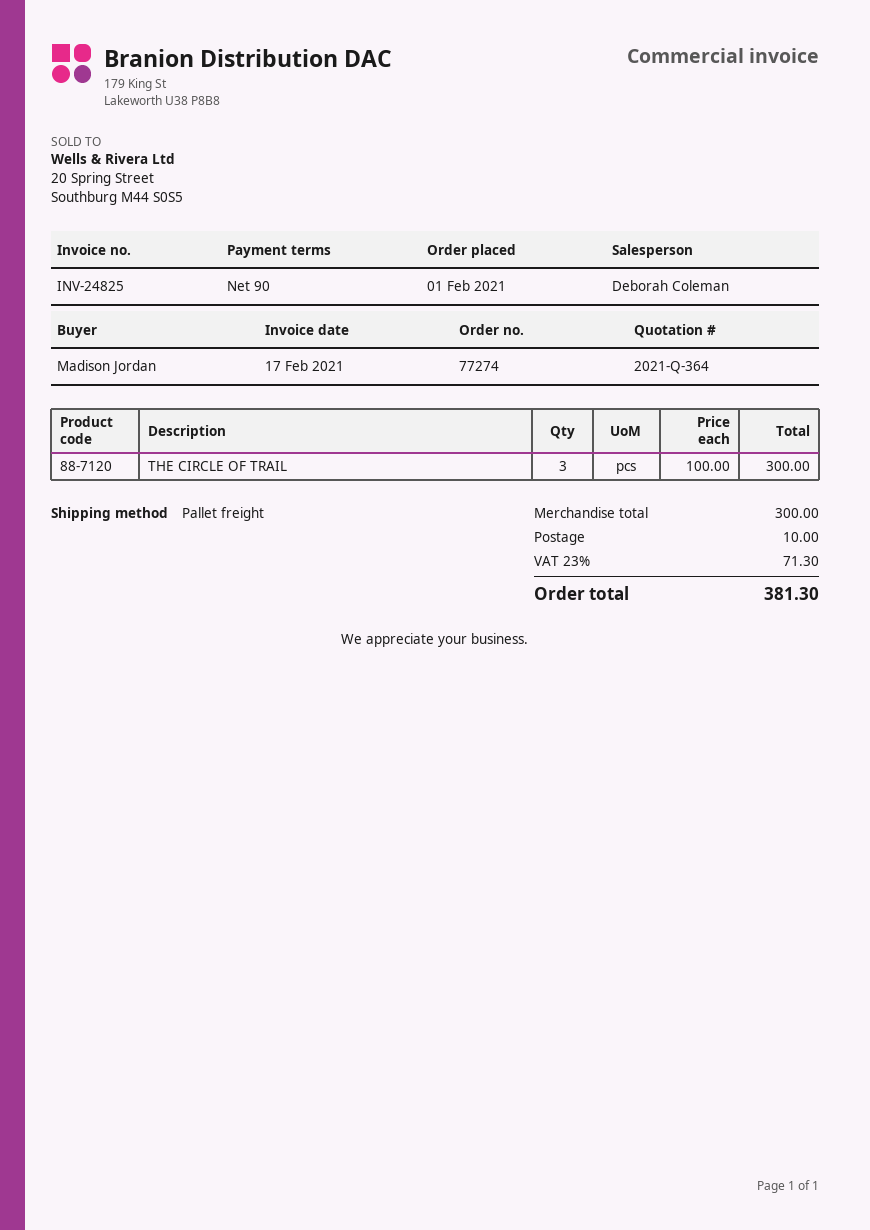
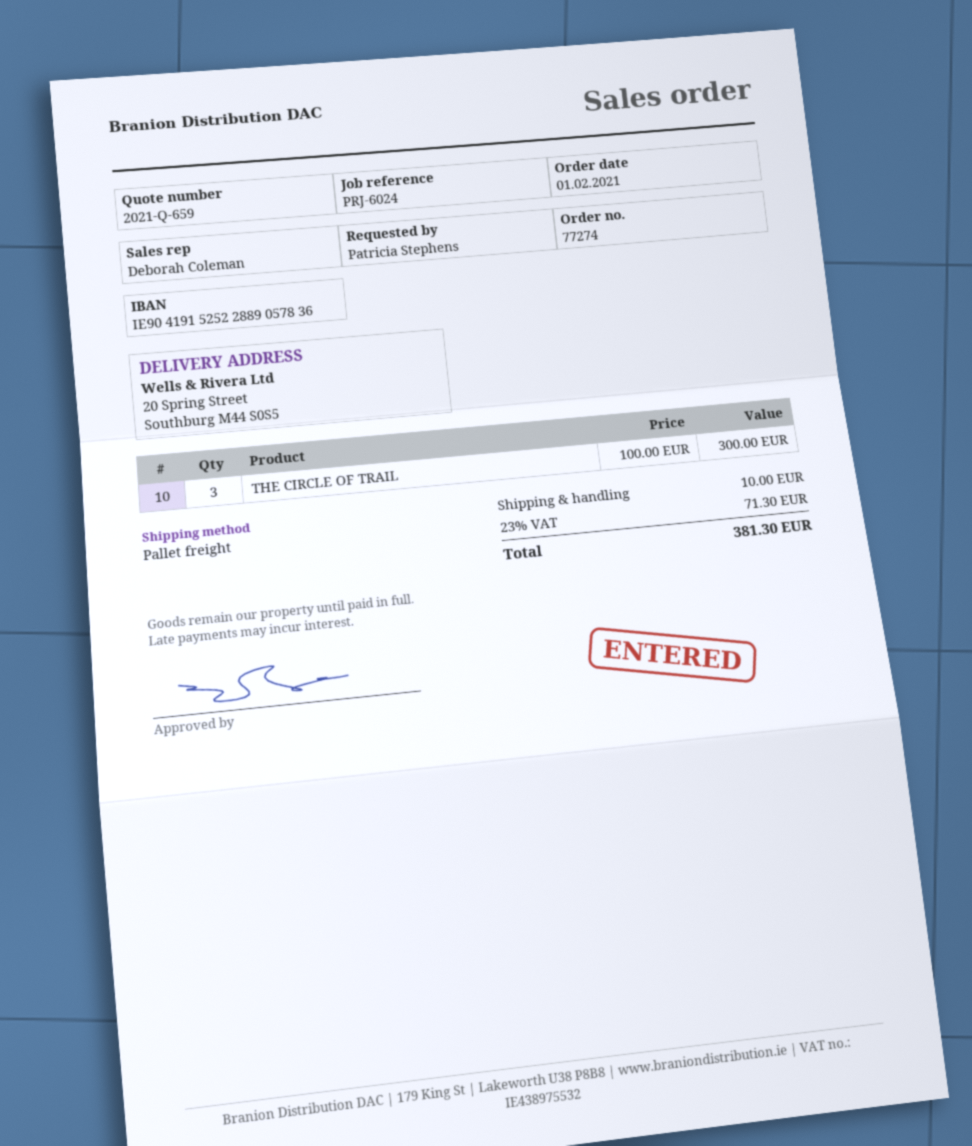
quote number: 2021-Q-364 -> 2021-Q-659
ordered by: Madison Jordan -> Patricia Stephens

